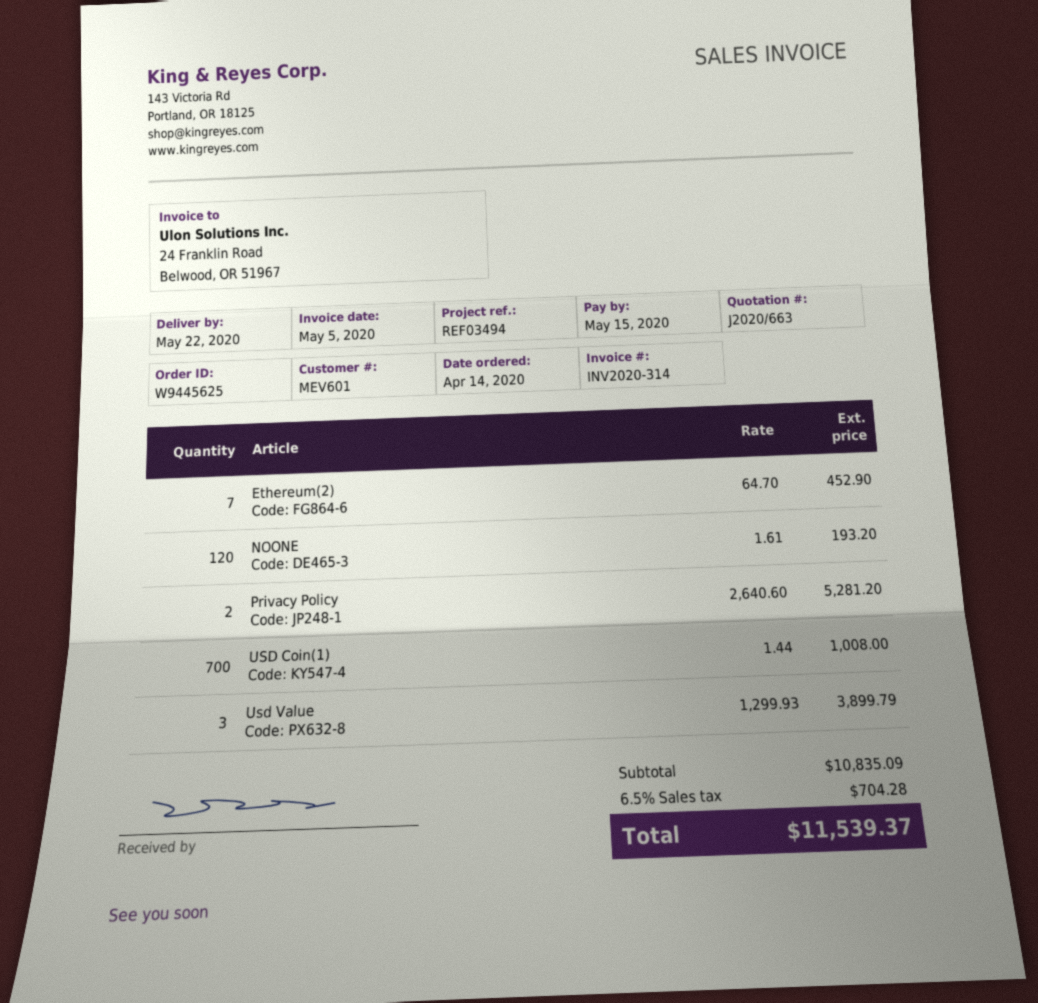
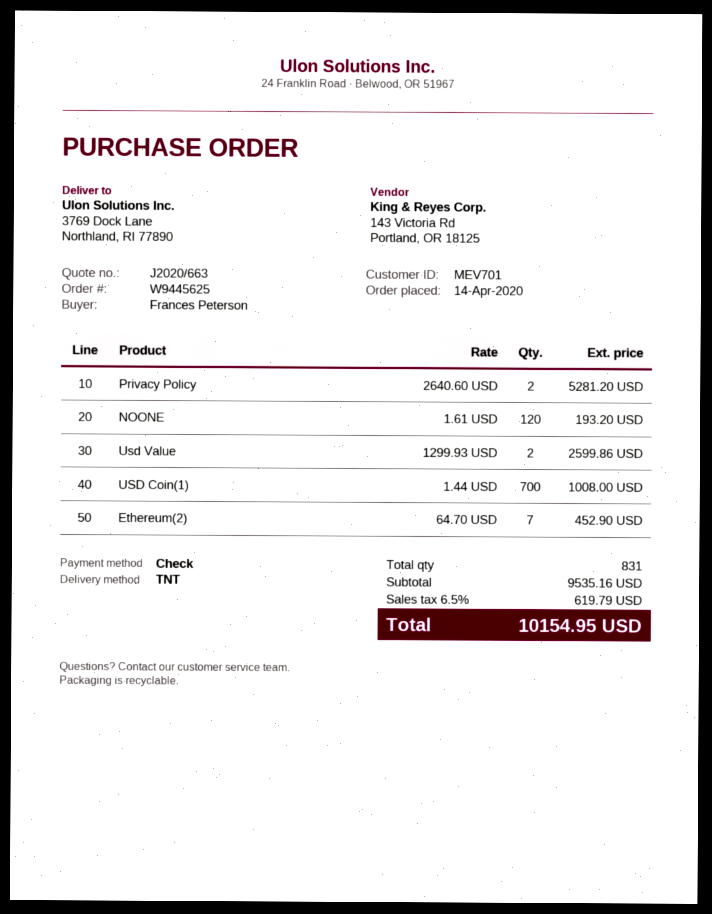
customer number: MEV601 -> MEV701
Usd Value: 3 x 1299.93 = 3899.79 -> 2 x 1299.93 = 2599.86
subtotal: 10835.09 -> 9535.16
tax: 6.5% = 704.28 -> 6.5% = 619.79
total: 11539.37 -> 10154.95

